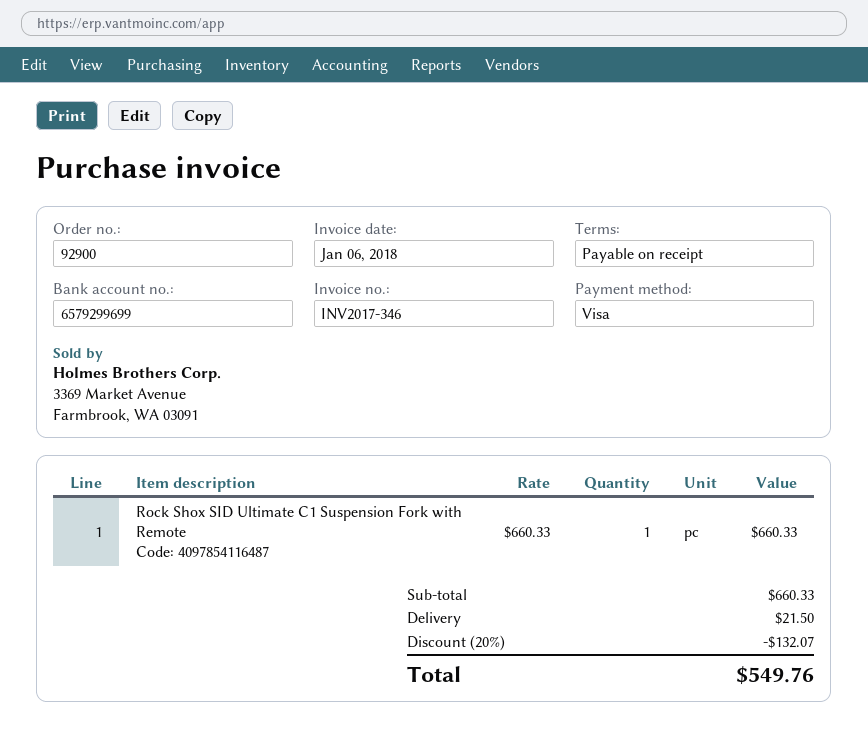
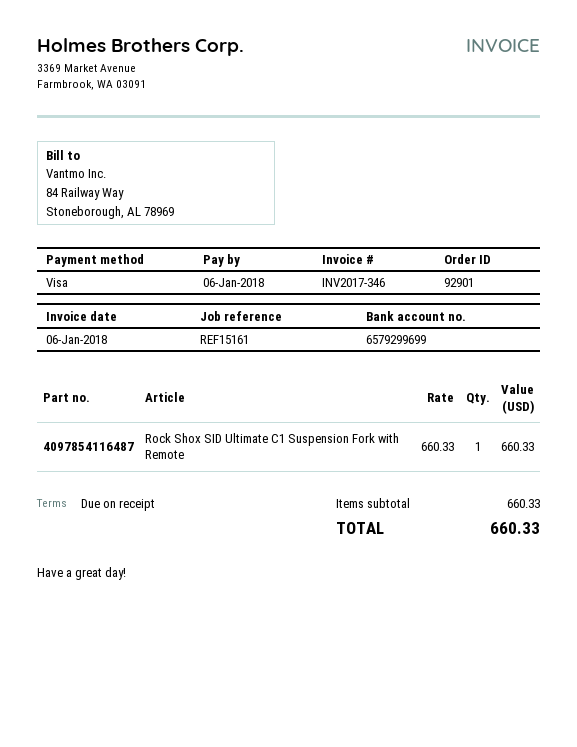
order number: 92900 -> 92901
discount: 20% = 132.07 -> none
shipping: 21.50 -> none
total: 549.76 -> 660.33

